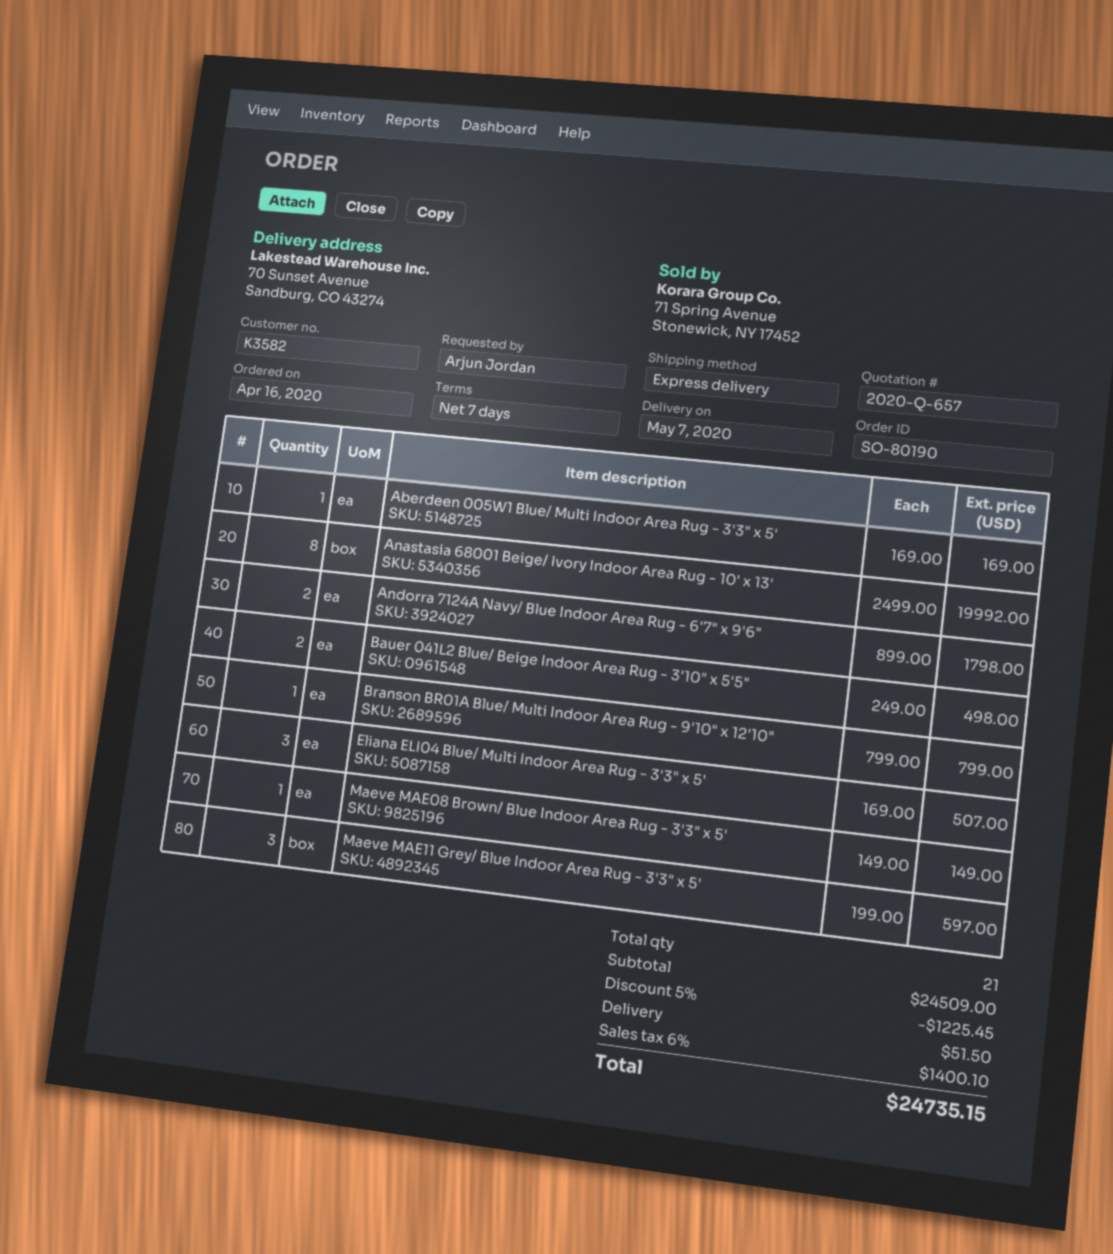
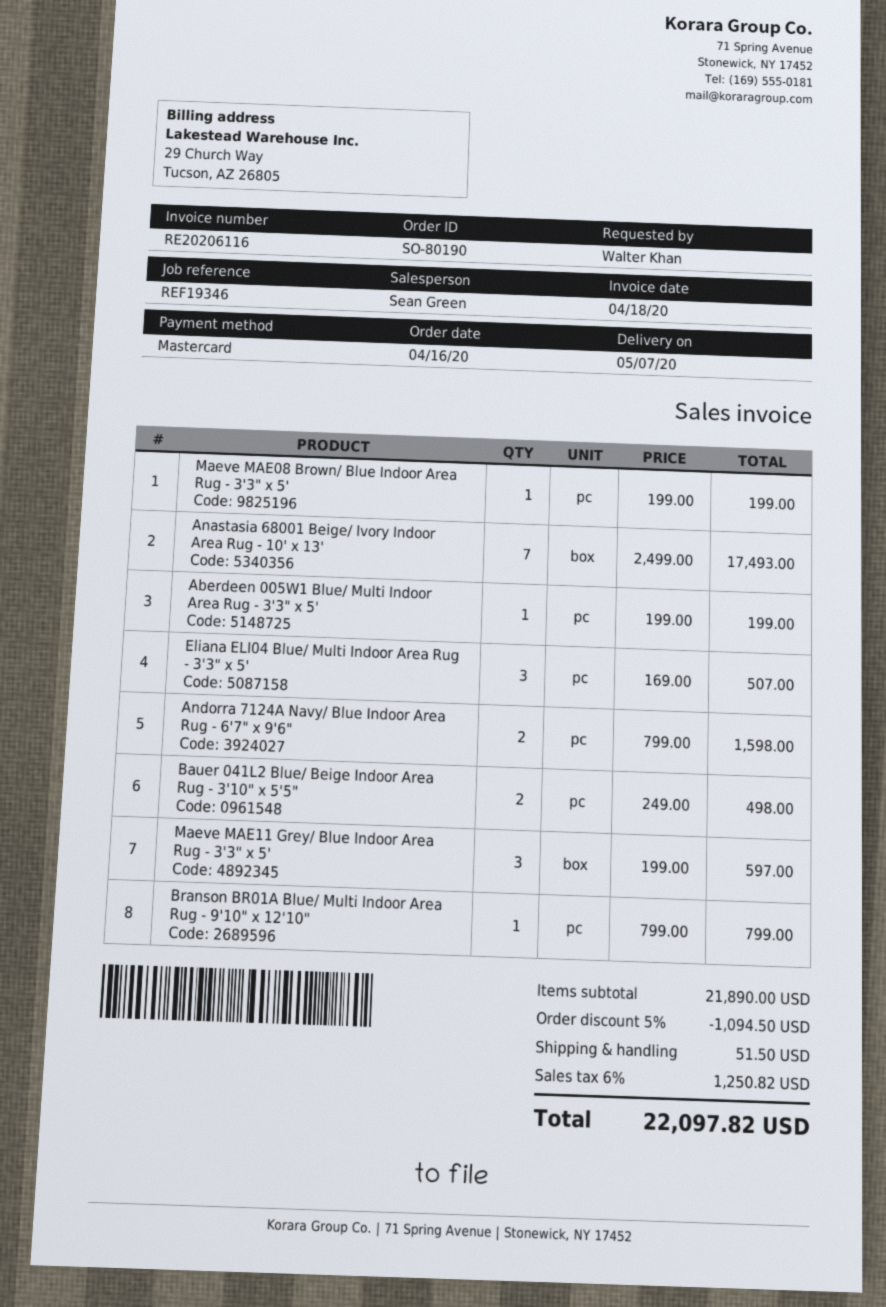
ordered by: Arjun Jordan -> Walter Khan
Aberdeen 005W1 Blue/ Multi Indoor Area Rug - 3'3" x 5': 1 x 169.00 = 169.00 -> 1 x 199.00 = 199.00
Anastasia 68001 Beige/ Ivory Indoor Area Rug - 10' x 13': 8 x 2499.00 = 19992.00 -> 7 x 2499.00 = 17493.00
Andorra 7124A Navy/ Blue Indoor Area Rug - 6'7" x 9'6": 2 x 899.00 = 1798.00 -> 2 x 799.00 = 1598.00
Maeve MAE08 Brown/ Blue Indoor Area Rug - 3'3" x 5': 1 x 149.00 = 149.00 -> 1 x 199.00 = 199.00
subtotal: 24509.00 -> 21890.00
discount: 5% = 1225.45 -> 5% = 1094.50
tax: 6% = 1400.10 -> 6% = 1250.82
total: 24735.15 -> 22097.82

